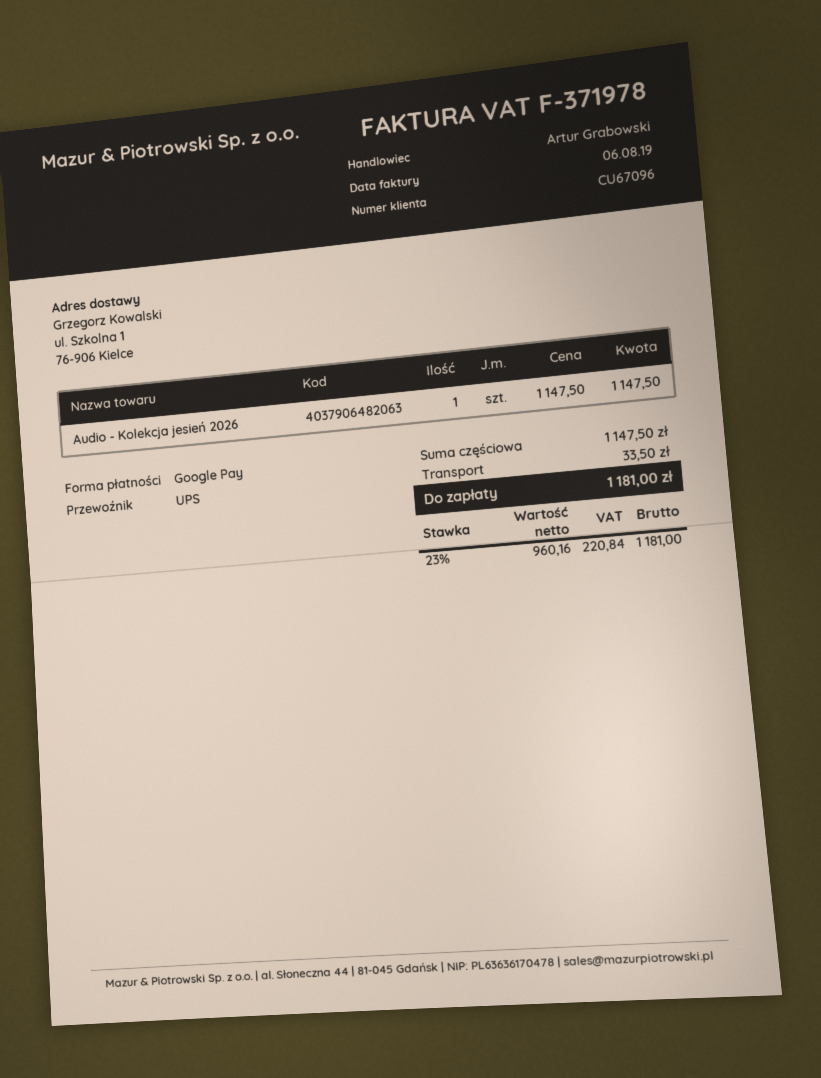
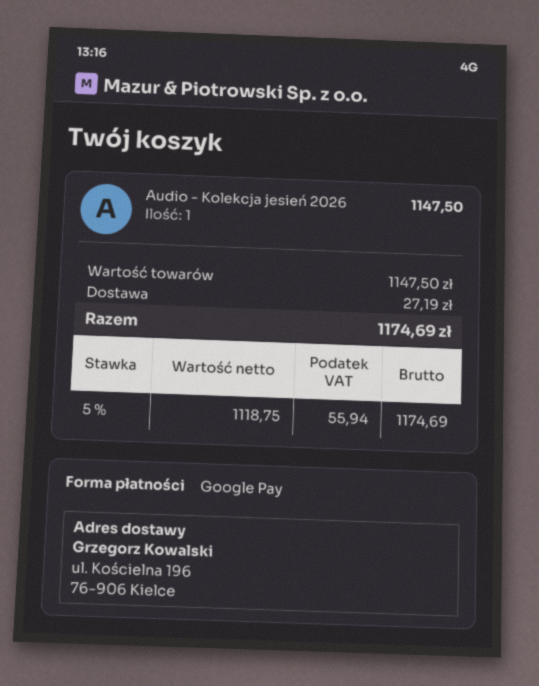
ship to: ul. Szkolna 1, 76-906 Kielce -> ul. Kościelna 196, 76-906 Kielce
shipping: 33.50 -> 27.19
net: 960.16 -> 1118.75
tax: 23% = 220.84 -> 5% = 55.94
total: 1181.00 -> 1174.69

